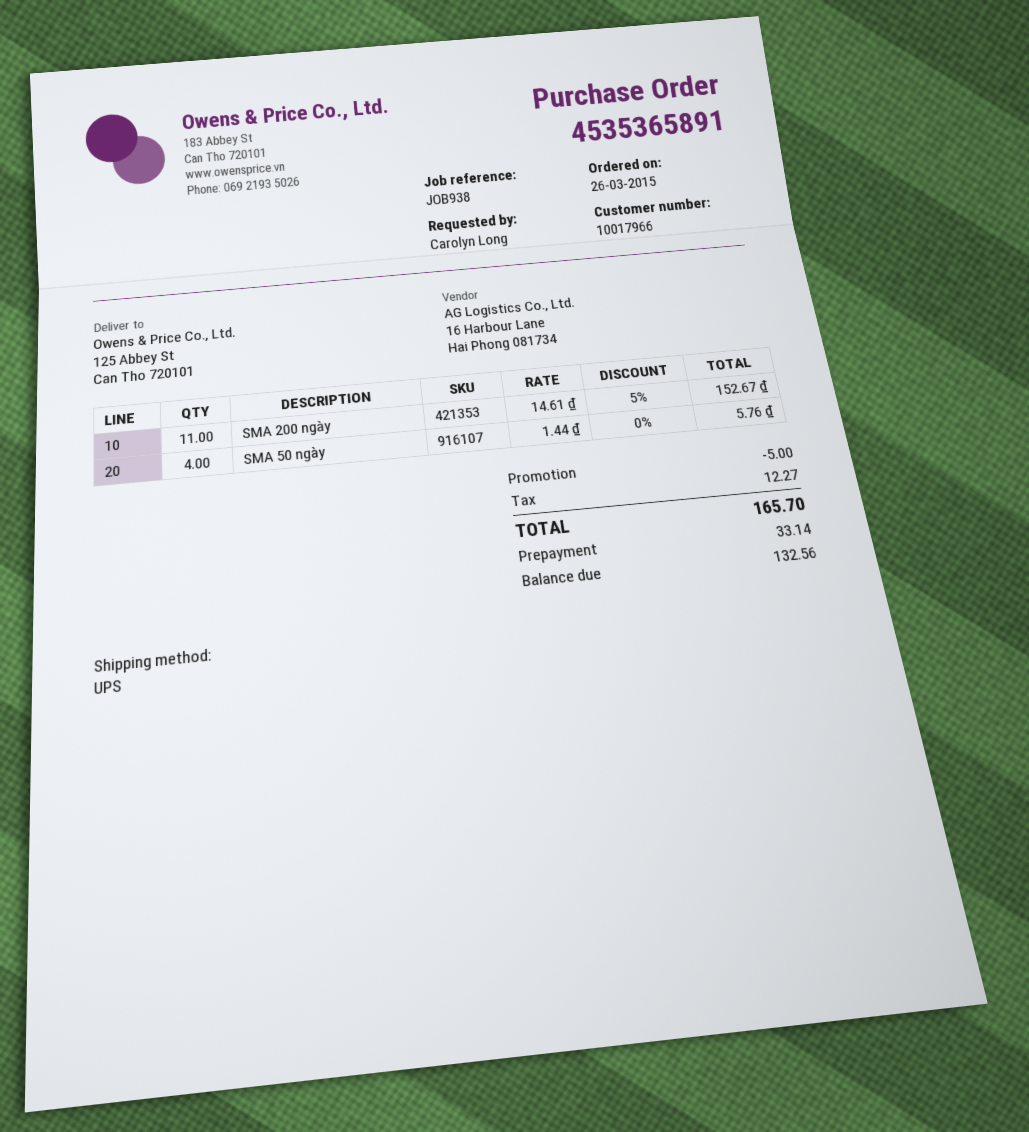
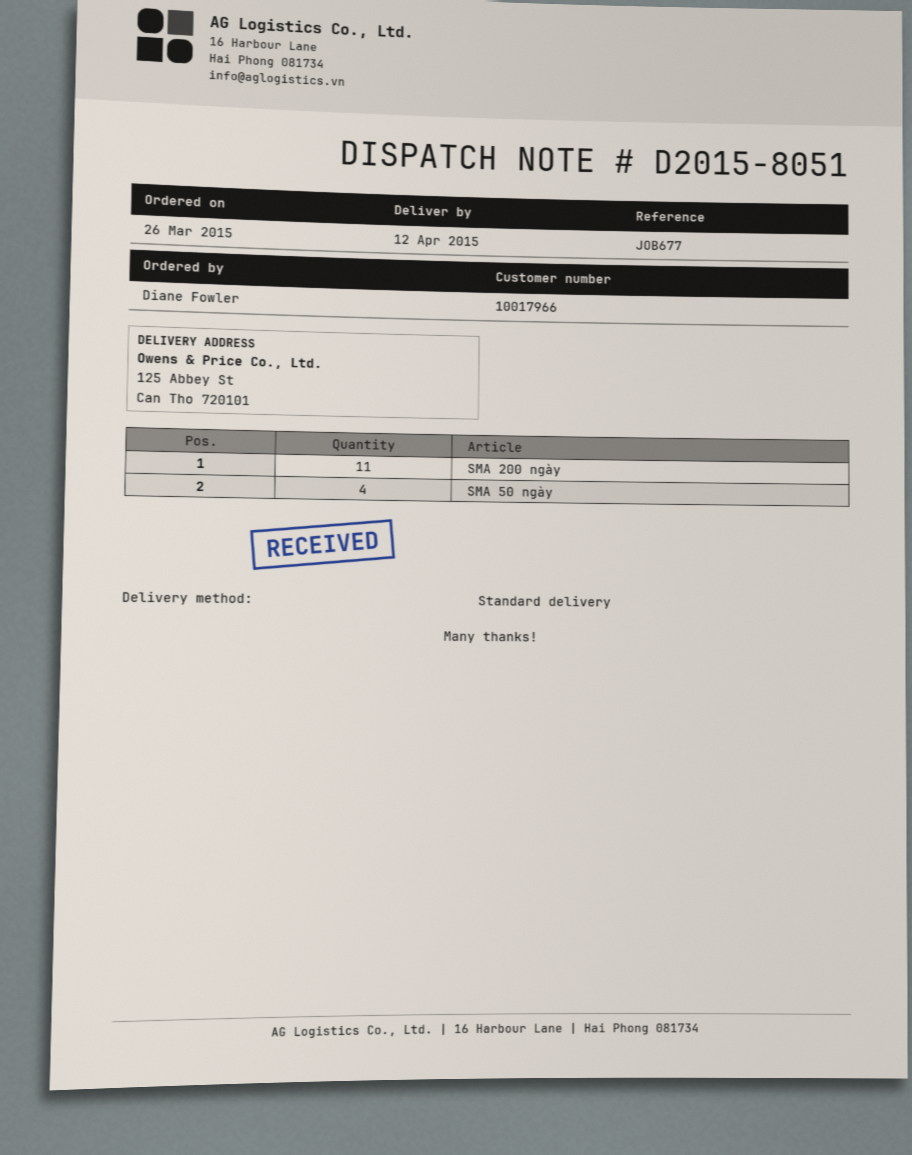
reference: JOB938 -> JOB677
ordered by: Carolyn Long -> Diane Fowler
shipping method: UPS -> standard

